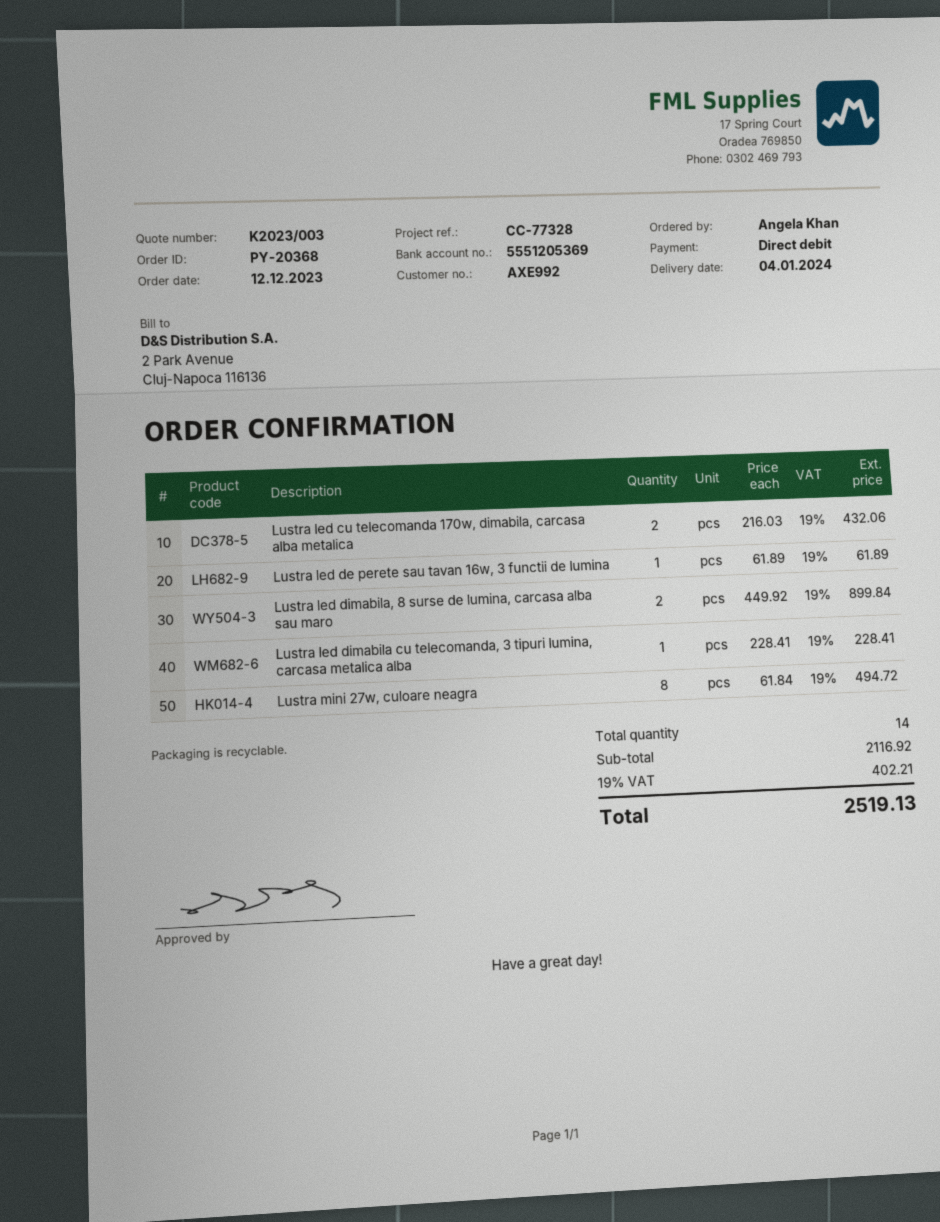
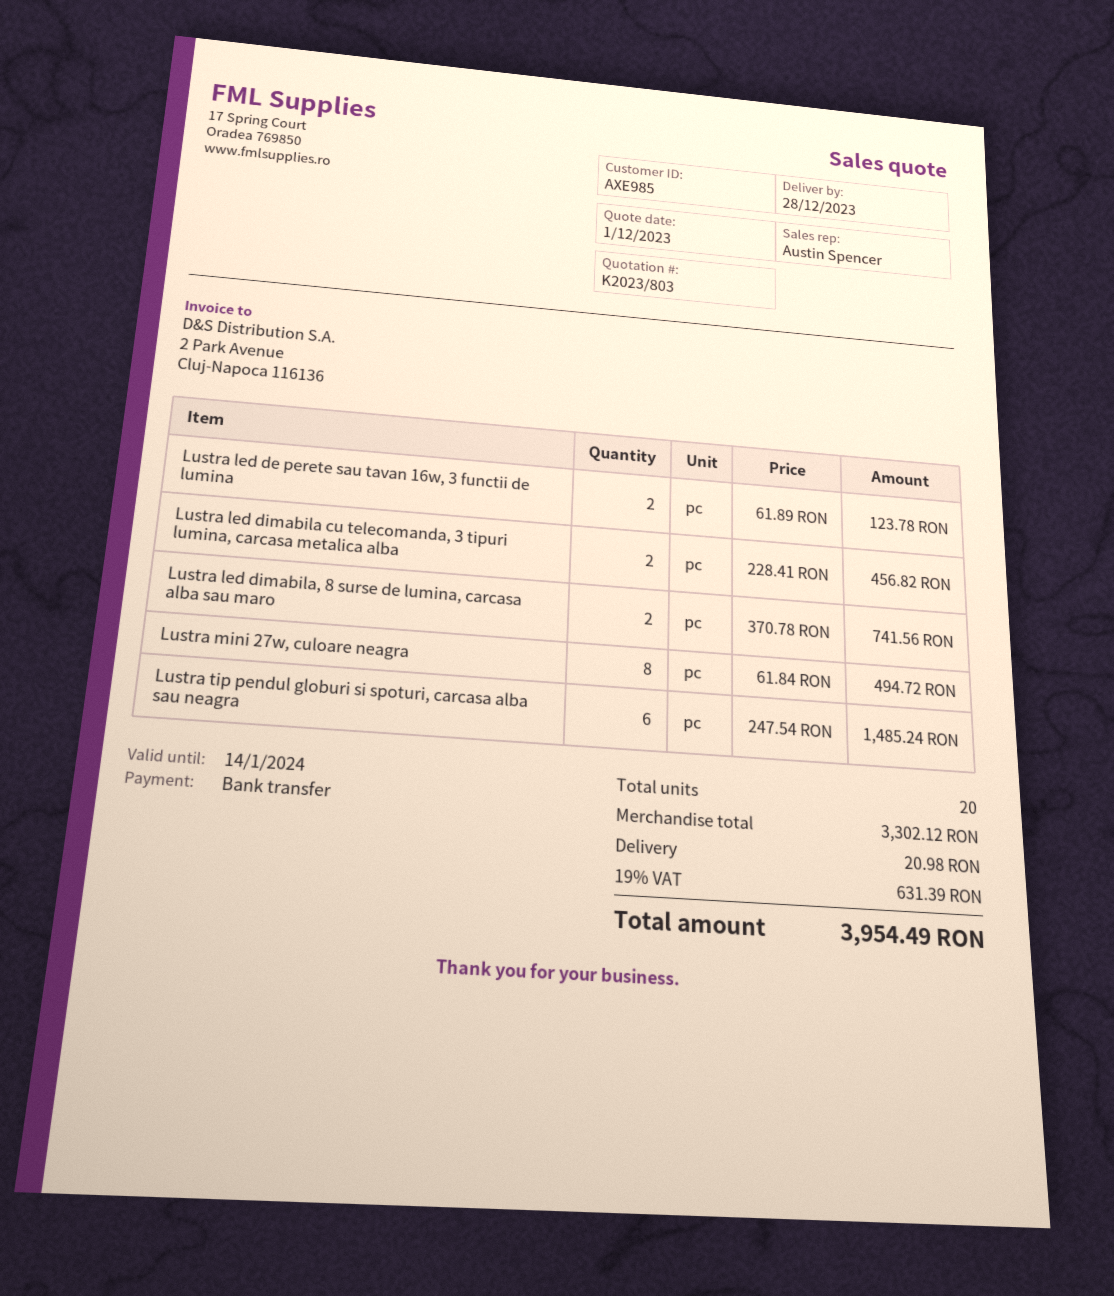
quote number: K2023/003 -> K2023/803
delivery date: 2024-01-04 -> 2023-12-28
customer number: AXE992 -> AXE985
payment method: direct debit -> bank transfer
Lustra led cu telecomanda 170w, dimabila, carcasa alba metalica: 2 x 216.03 = 432.06 -> none
Lustra led de perete sau tavan 16w, 3 functii de lumina: 1 x 61.89 = 61.89 -> 2 x 61.89 = 123.78
Lustra led dimabila, 8 surse de lumina, carcasa alba sau maro: 2 x 449.92 = 899.84 -> 2 x 370.78 = 741.56
Lustra led dimabila cu telecomanda, 3 tipuri lumina, carcasa metalica alba: 1 x 228.41 = 228.41 -> 2 x 228.41 = 456.82
Lustra tip pendul globuri si spoturi, carcasa alba sau neagra: none -> 6 x 247.54 = 1485.24
total quantity: 14 -> 20
subtotal: 2116.92 -> 3302.12
shipping: none -> 20.98
tax: 19% = 402.21 -> 19% = 631.39
total: 2519.13 -> 3954.49

